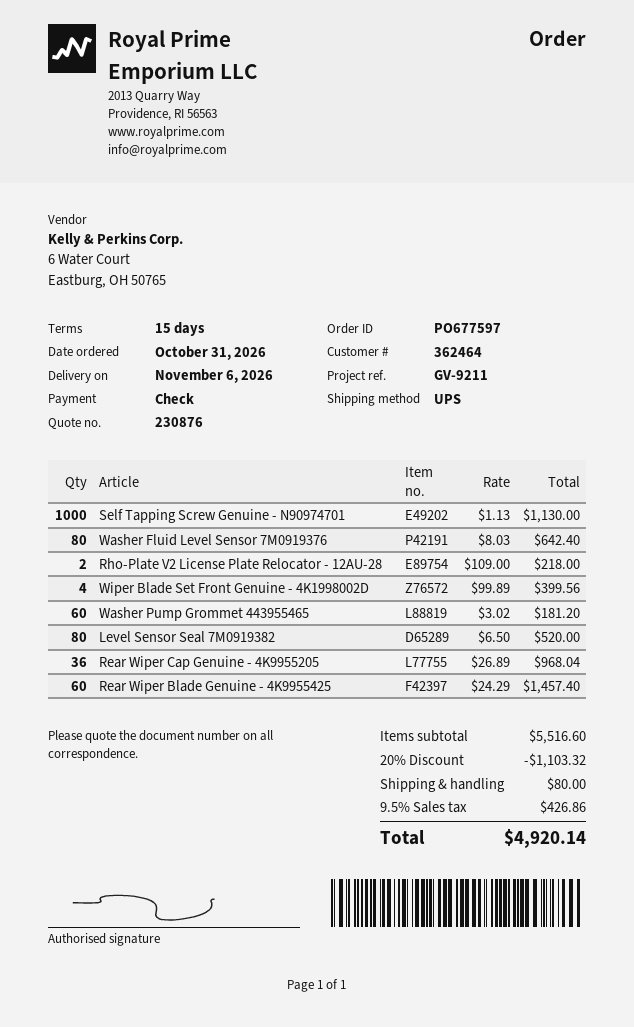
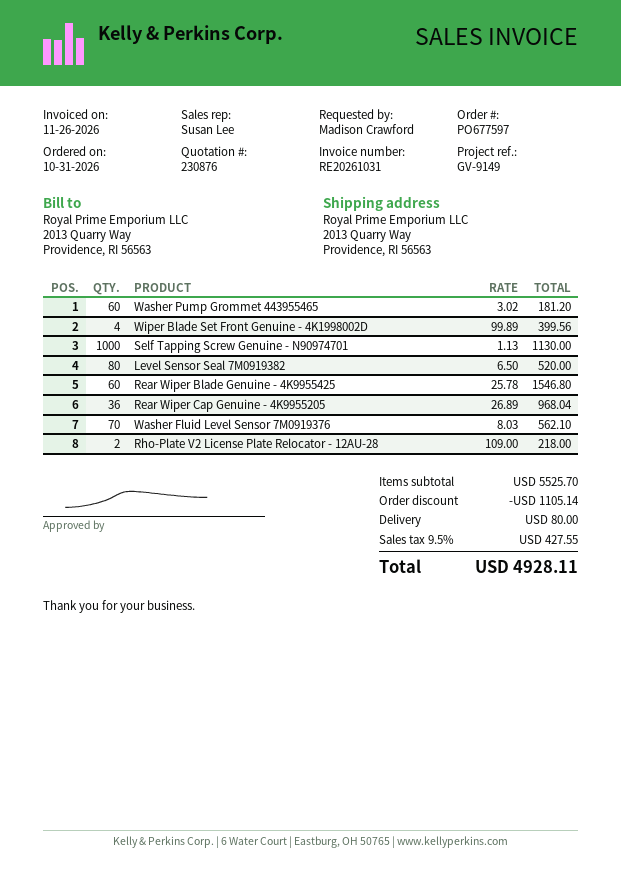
reference: GV-9211 -> GV-9149
Washer Fluid Level Sensor 7M0919376: 80 x 8.03 = 642.40 -> 70 x 8.03 = 562.10
Rear Wiper Blade Genuine - 4K9955425: 60 x 24.29 = 1457.40 -> 60 x 25.78 = 1546.80
subtotal: 5516.60 -> 5525.70
discount: 1103.32 -> 1105.14
tax: 9.5% = 426.86 -> 9.5% = 427.55
total: 4920.14 -> 4928.11

